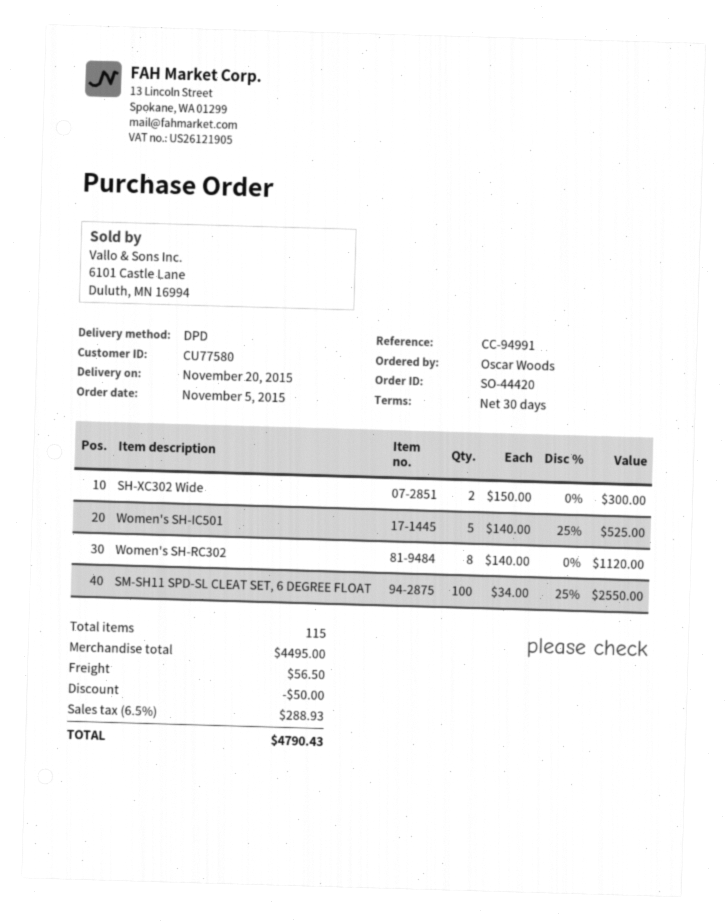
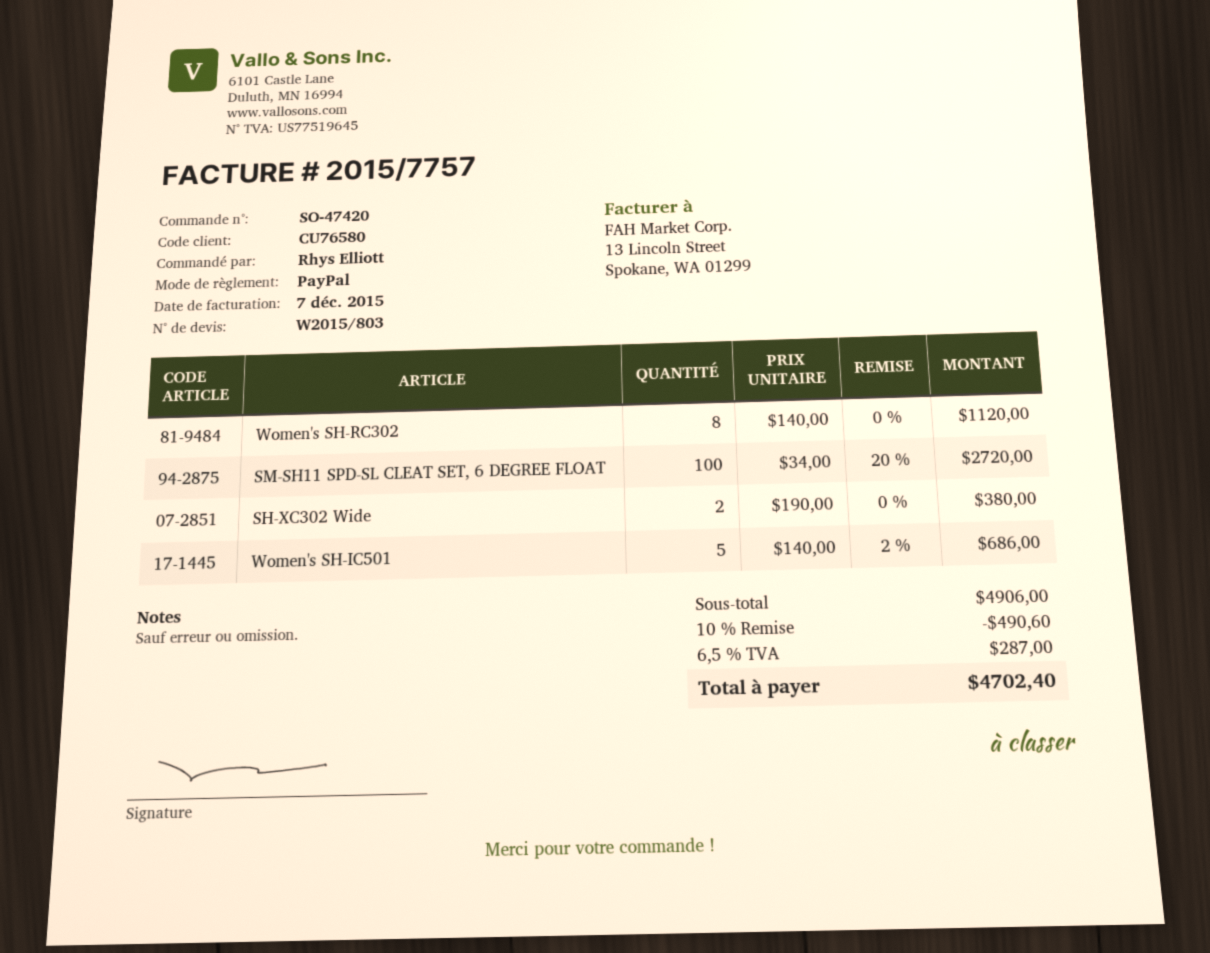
order number: SO-44420 -> SO-47420
customer number: CU77580 -> CU76580
ordered by: Oscar Woods -> Rhys Elliott
SH-XC302 Wide: 2 x 150.00 = 300.00 -> 2 x 190.00 = 380.00
Women's SH-IC501: 5 x 140.00 - 25% = 525.00 -> 5 x 140.00 - 2% = 686.00
SM-SH11 SPD-SL CLEAT SET, 6 DEGREE FLOAT: 100 x 34.00 - 25% = 2550.00 -> 100 x 34.00 - 20% = 2720.00
subtotal: 4495.00 -> 4906.00
discount: 50.00 -> 490.60
shipping: 56.50 -> none
tax: 6.5% = 288.93 -> 6.5% = 287.00
total: 4790.43 -> 4702.40

